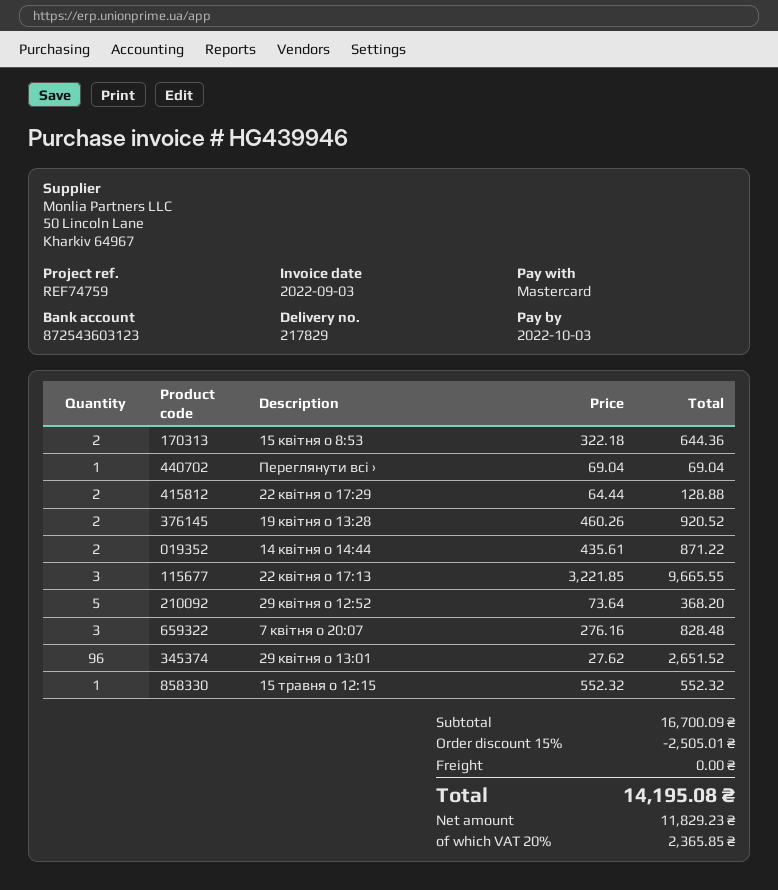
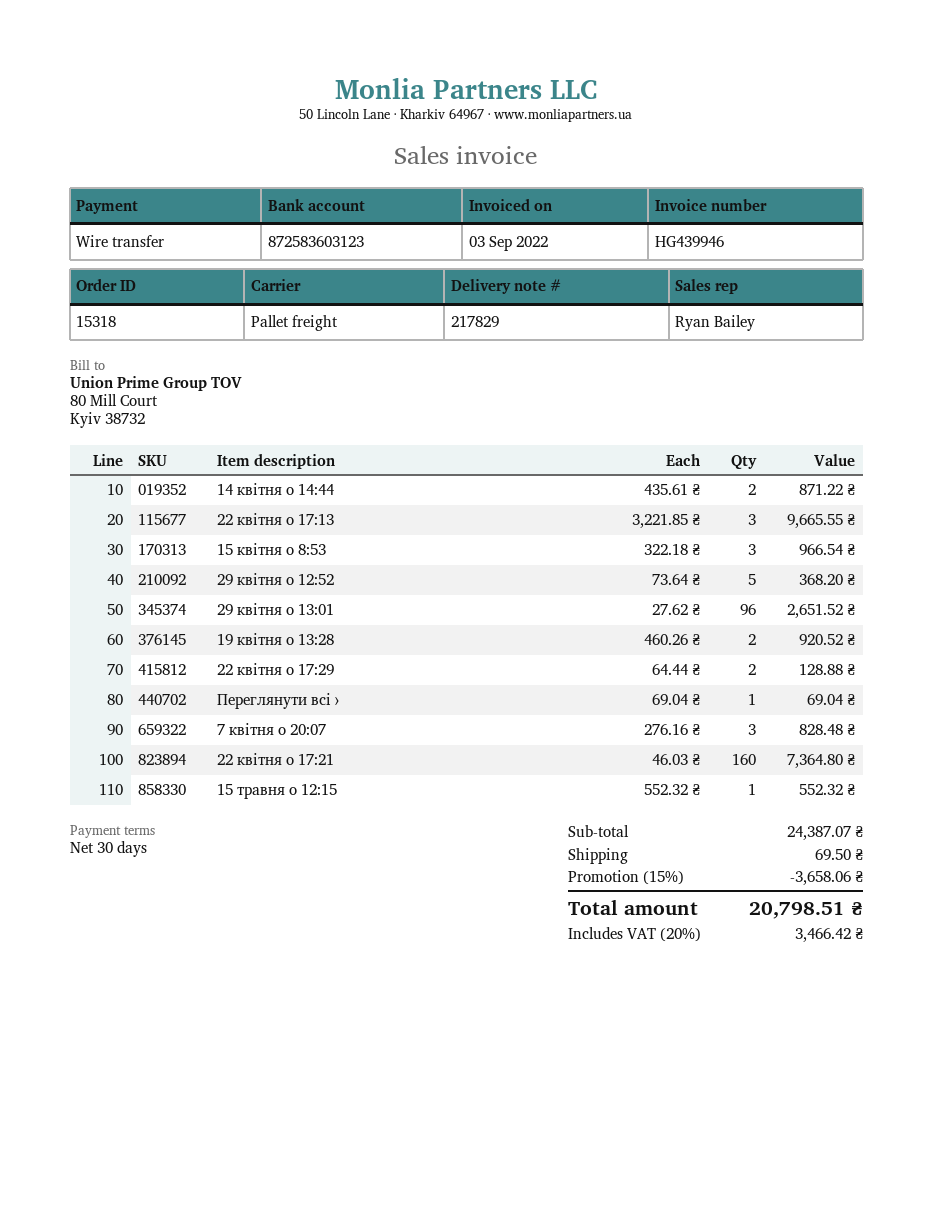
payment method: Mastercard -> bank transfer
bank account: 872543603123 -> 872583603123
15 квітня о 8:53: 2 x 322.18 = 644.36 -> 3 x 322.18 = 966.54
22 квітня о 17:21: none -> 160 x 46.03 = 7364.80
subtotal: 16700.09 -> 24387.07
discount: 15% = 2505.01 -> 15% = 3658.06
shipping: 0.00 -> 69.50
tax: 20% = 2365.85 -> 20% = 3466.42
total: 14195.08 -> 20798.51

